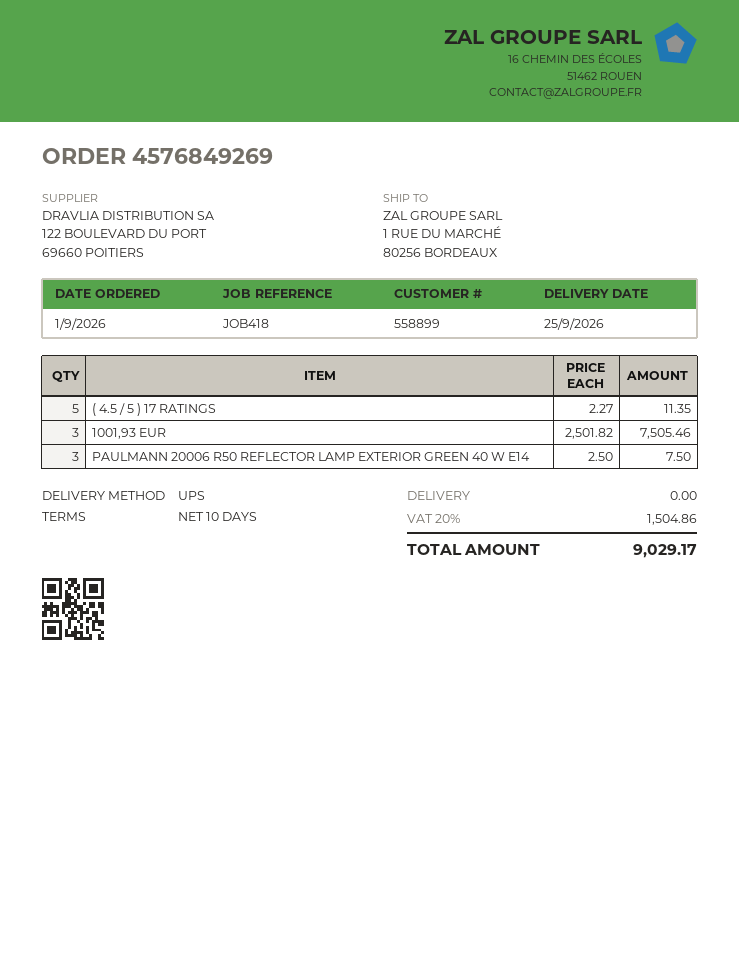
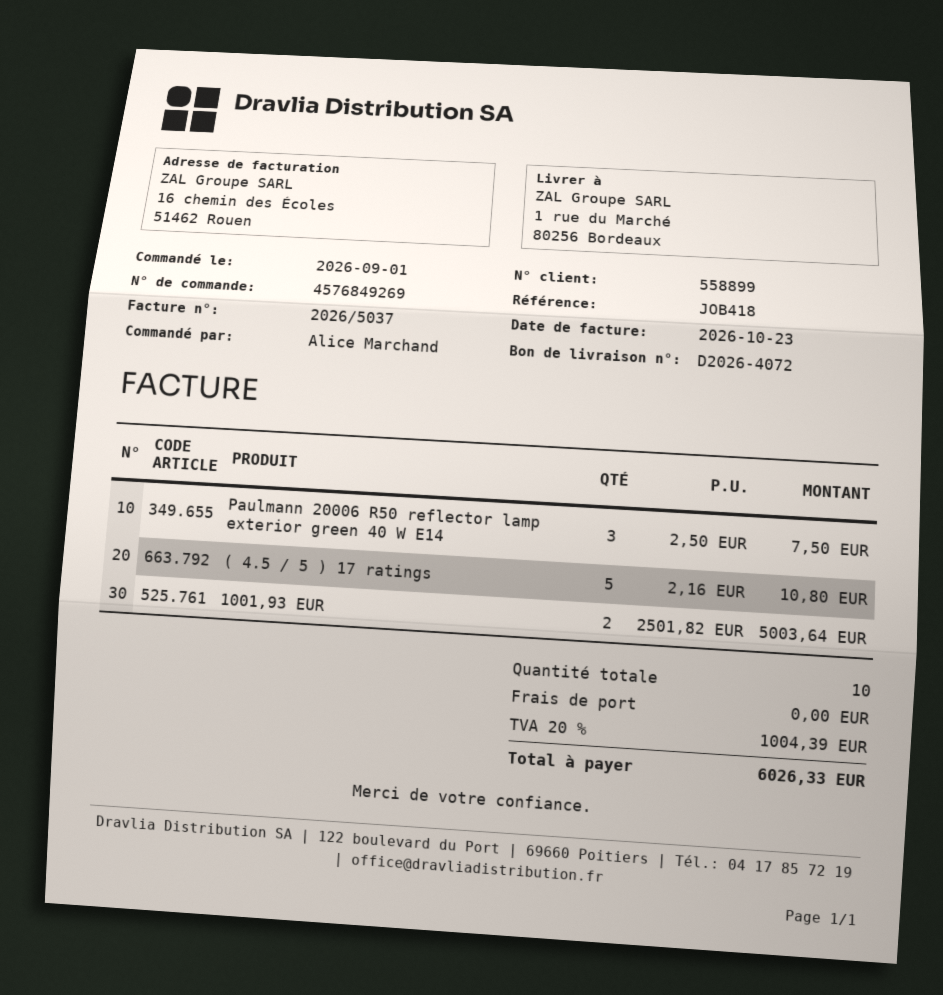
( 4.5 / 5 ) 17 RATINGS: 5 x 2.27 = 11.35 -> 5 x 2.16 = 10.80
1001,93 EUR: 3 x 2501.82 = 7505.46 -> 2 x 2501.82 = 5003.64
tax: 20% = 1504.86 -> 20% = 1004.39
total: 9029.17 -> 6026.33

